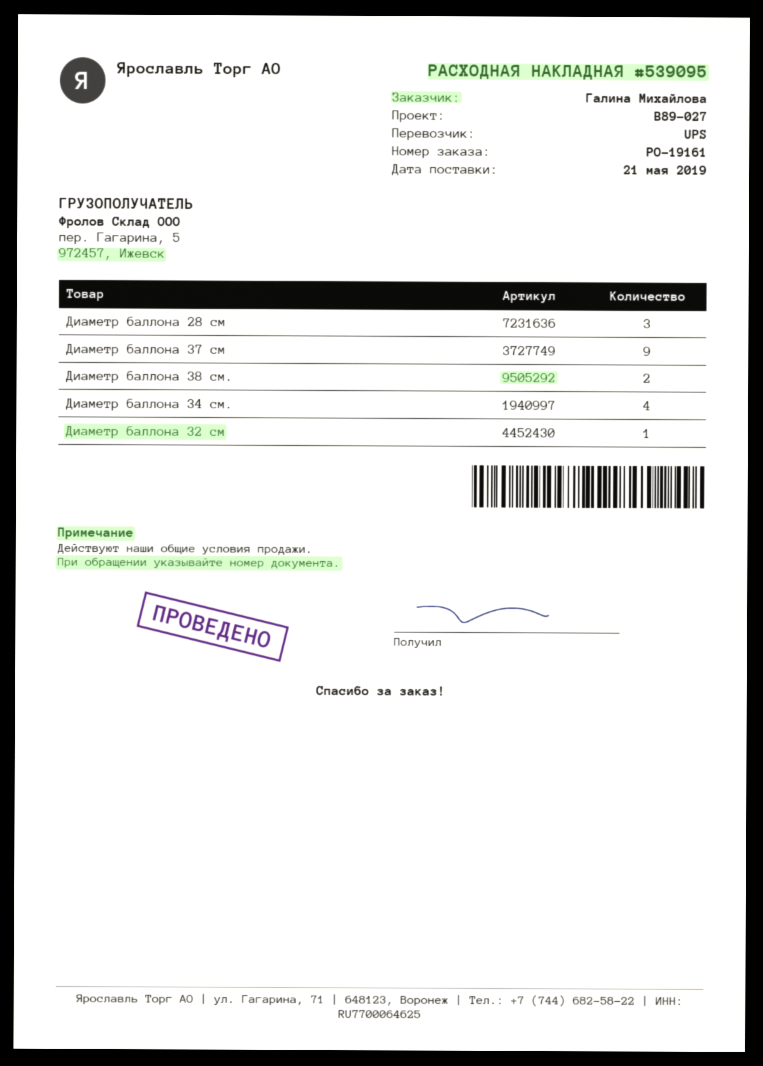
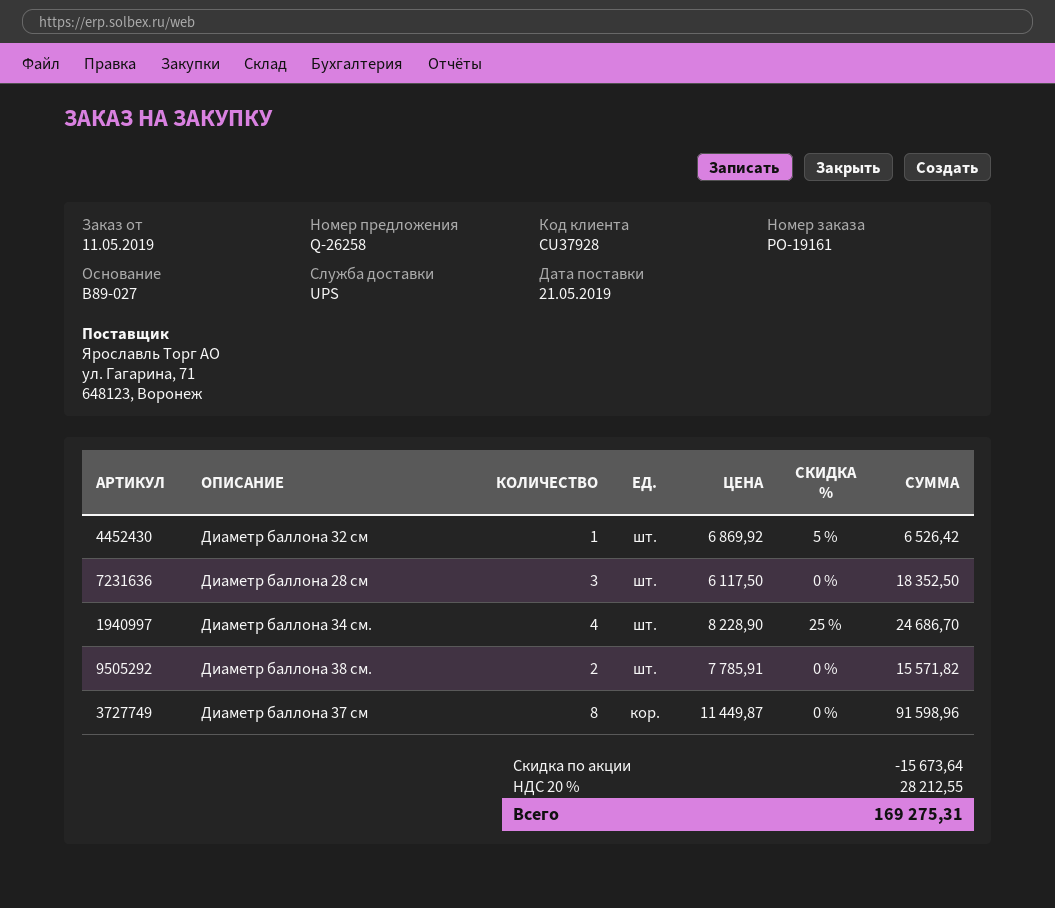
Диаметр баллона 37 см: 9 -> 8

